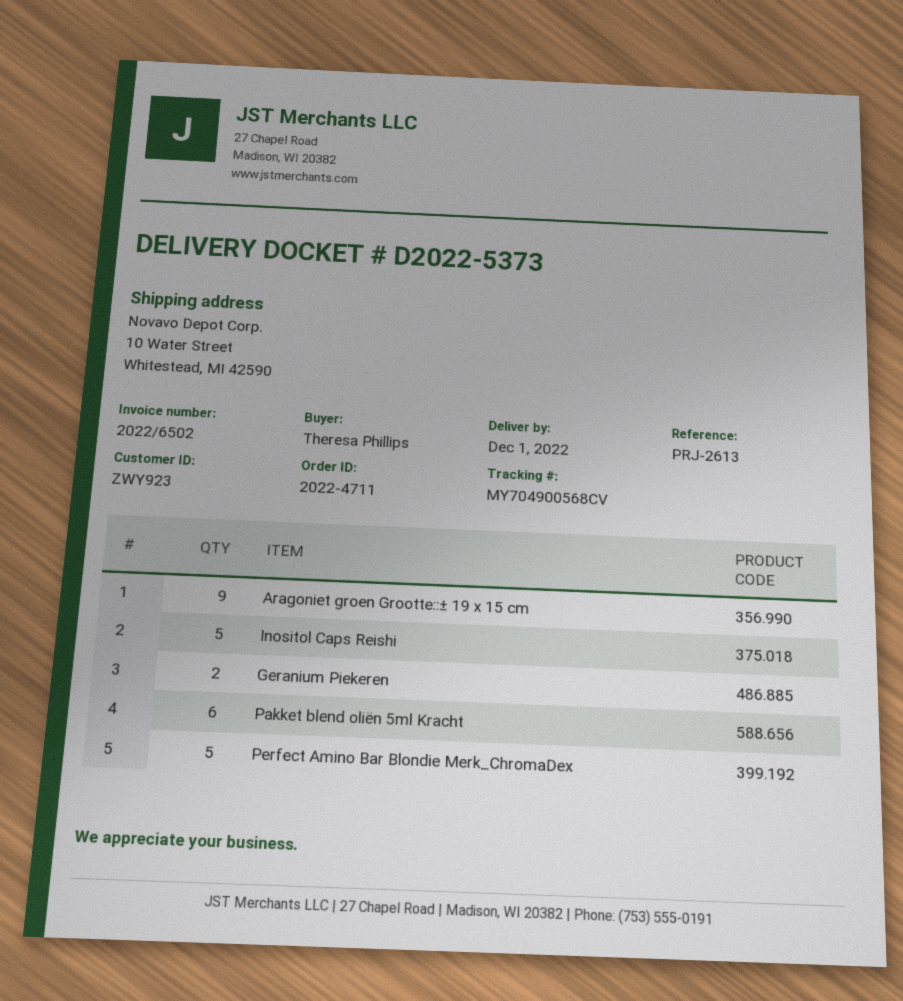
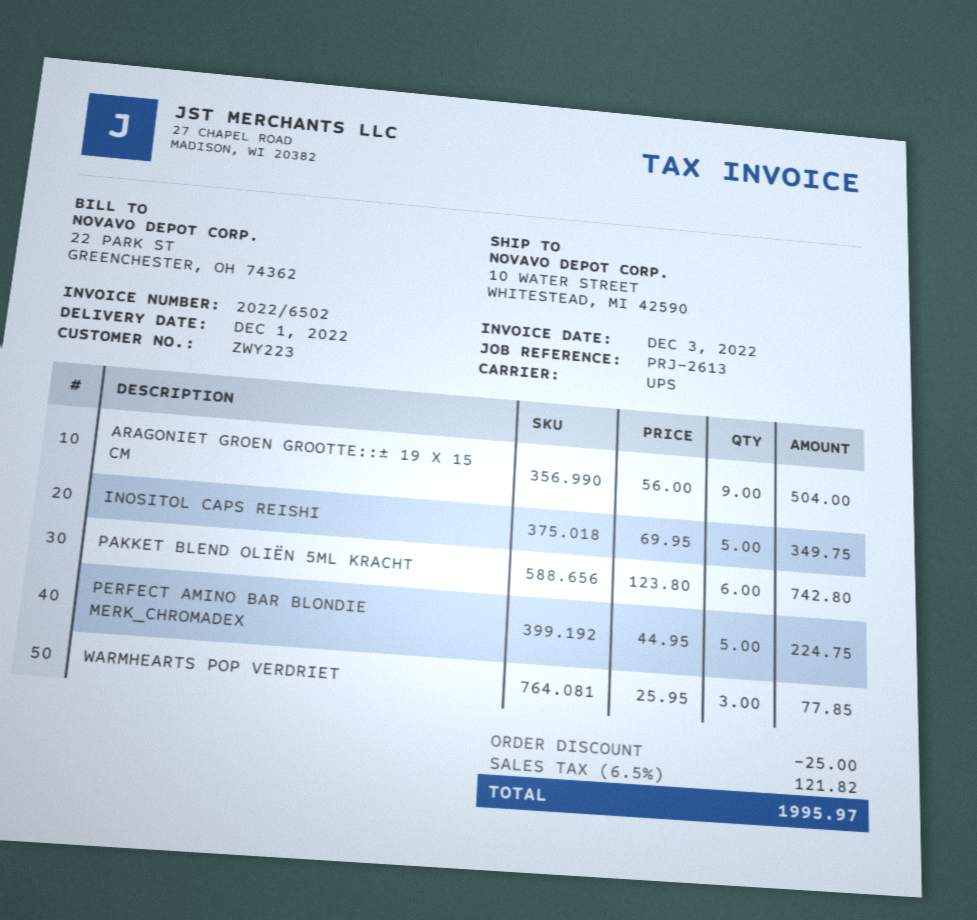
customer number: ZWY923 -> ZWY223
Geranium Piekeren: 2 -> none
WARMHEARTS POP VERDRIET: none -> 3

